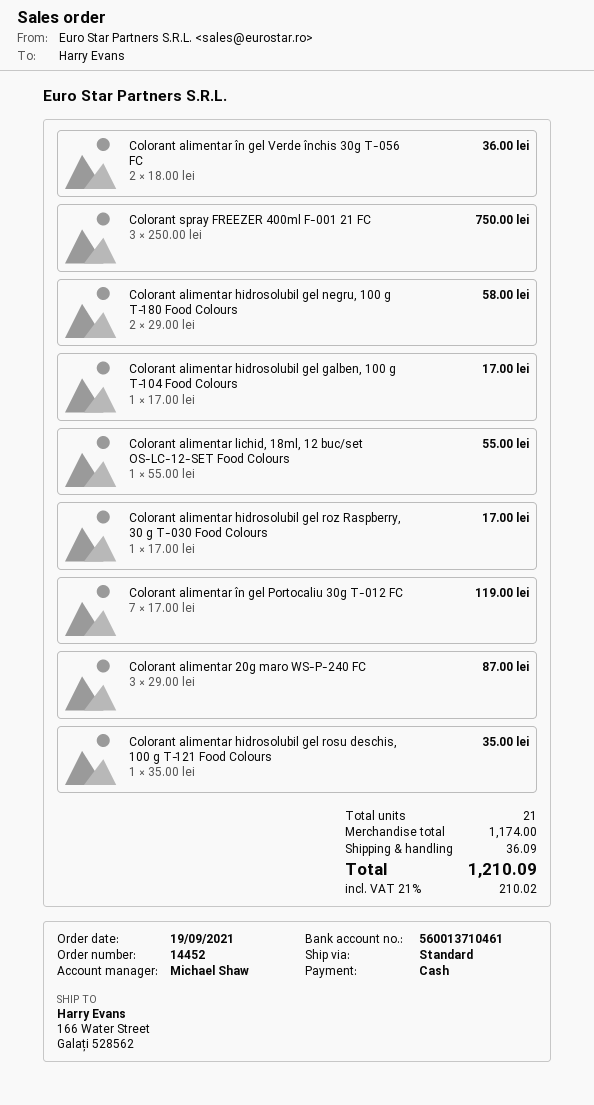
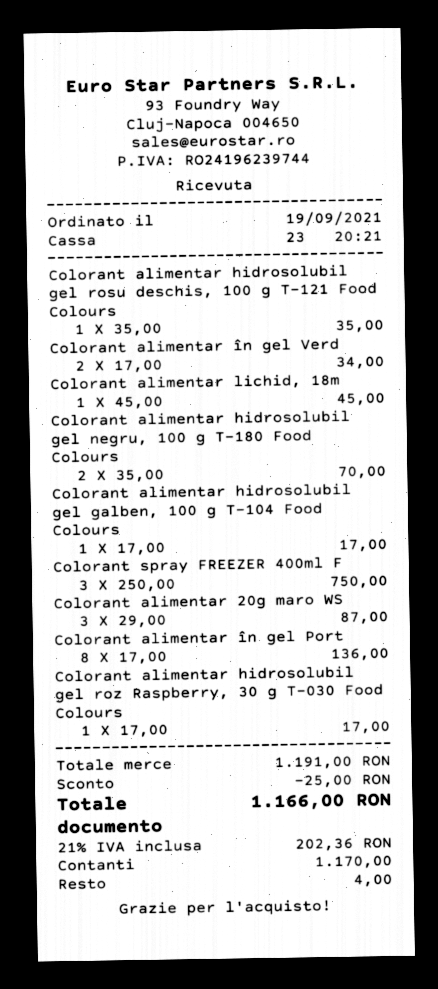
Colorant alimentar în gel Verde închis 30g T-056 FC: 2 x 18.00 = 36.00 -> 2 x 17.00 = 34.00
Colorant alimentar hidrosolubil gel negru, 100 g T‑180 Food Colours: 2 x 29.00 = 58.00 -> 2 x 35.00 = 70.00
Colorant alimentar lichid, 18ml, 12 buc/set OS-LC-12-SET Food Colours: 1 x 55.00 = 55.00 -> 1 x 45.00 = 45.00
Colorant alimentar în gel Portocaliu 30g T-012 FC: 7 x 17.00 = 119.00 -> 8 x 17.00 = 136.00
subtotal: 1174.00 -> 1191.00
discount: none -> 25.00
shipping: 36.09 -> none
tax: 21% = 210.02 -> 21% = 202.36
total: 1210.09 -> 1166.00

